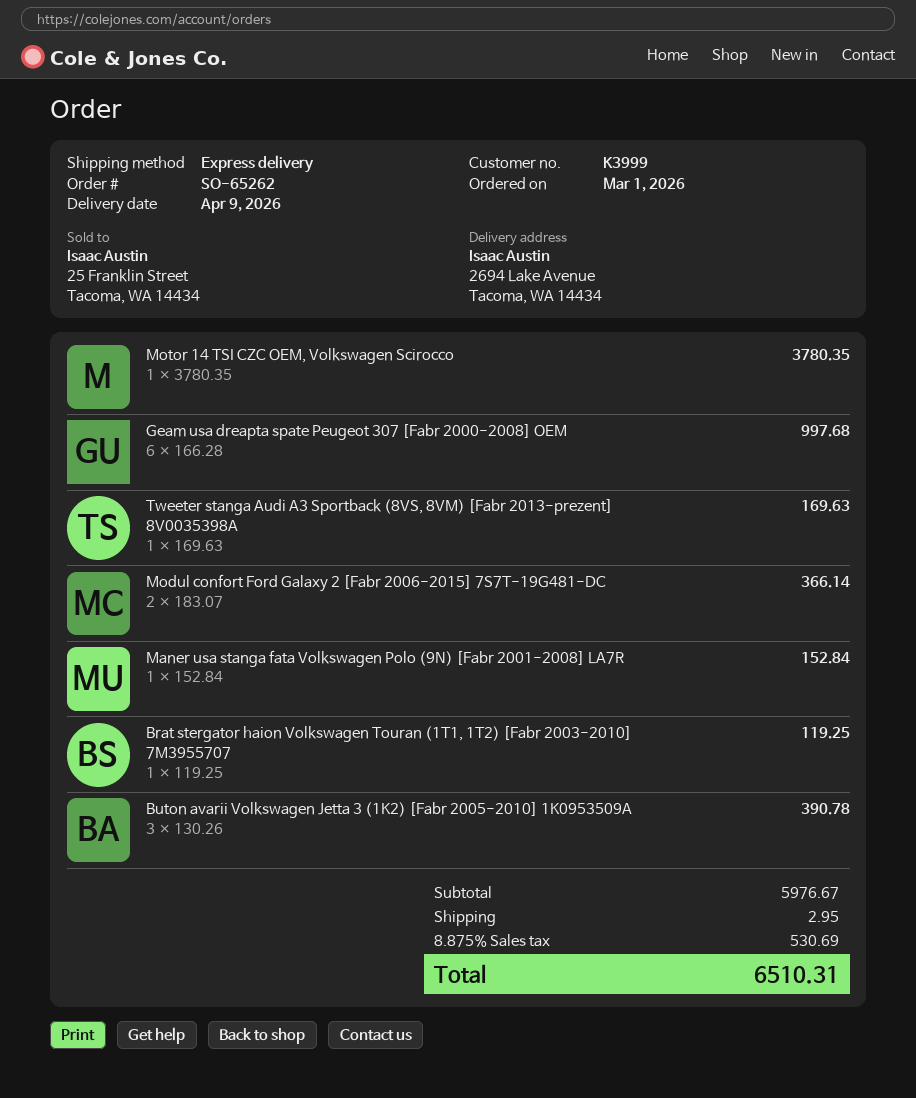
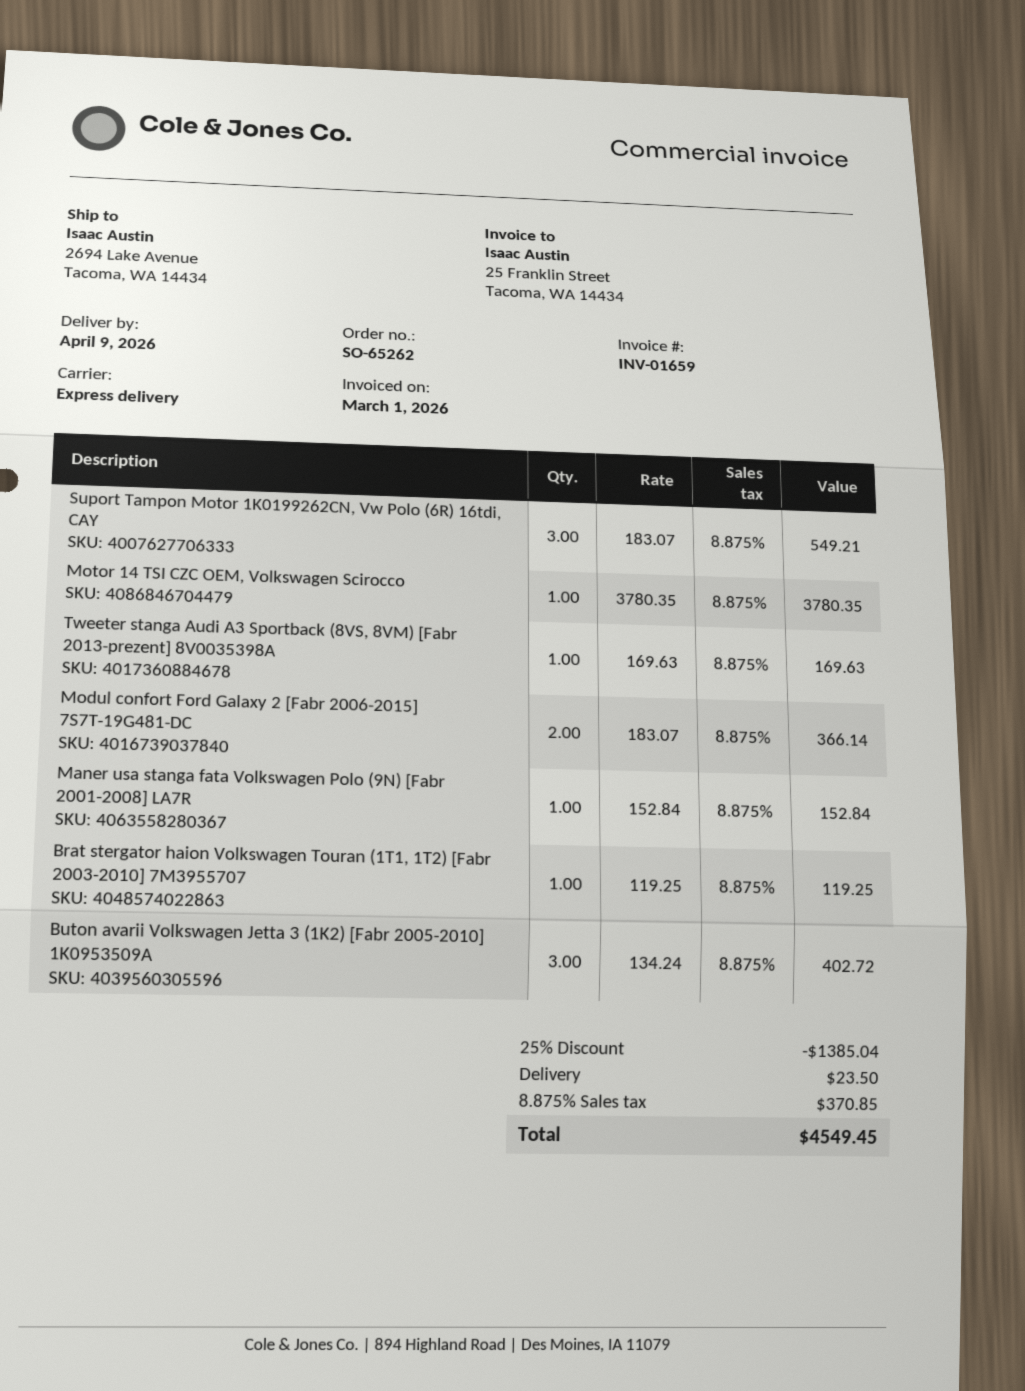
Geam usa dreapta spate Peugeot 307 [Fabr 2000-2008] OEM: 6 x 166.28 = 997.68 -> none
Buton avarii Volkswagen Jetta 3 (1K2) [Fabr 2005-2010] 1K0953509A: 3 x 130.26 = 390.78 -> 3 x 134.24 = 402.72
Suport Tampon Motor 1K0199262CN, Vw Polo (6R) 16tdi, CAY: none -> 3 x 183.07 = 549.21
discount: none -> 25% = 1385.04
shipping: 2.95 -> 23.50
tax: 8.875% = 530.69 -> 8.875% = 370.85
total: 6510.31 -> 4549.45

